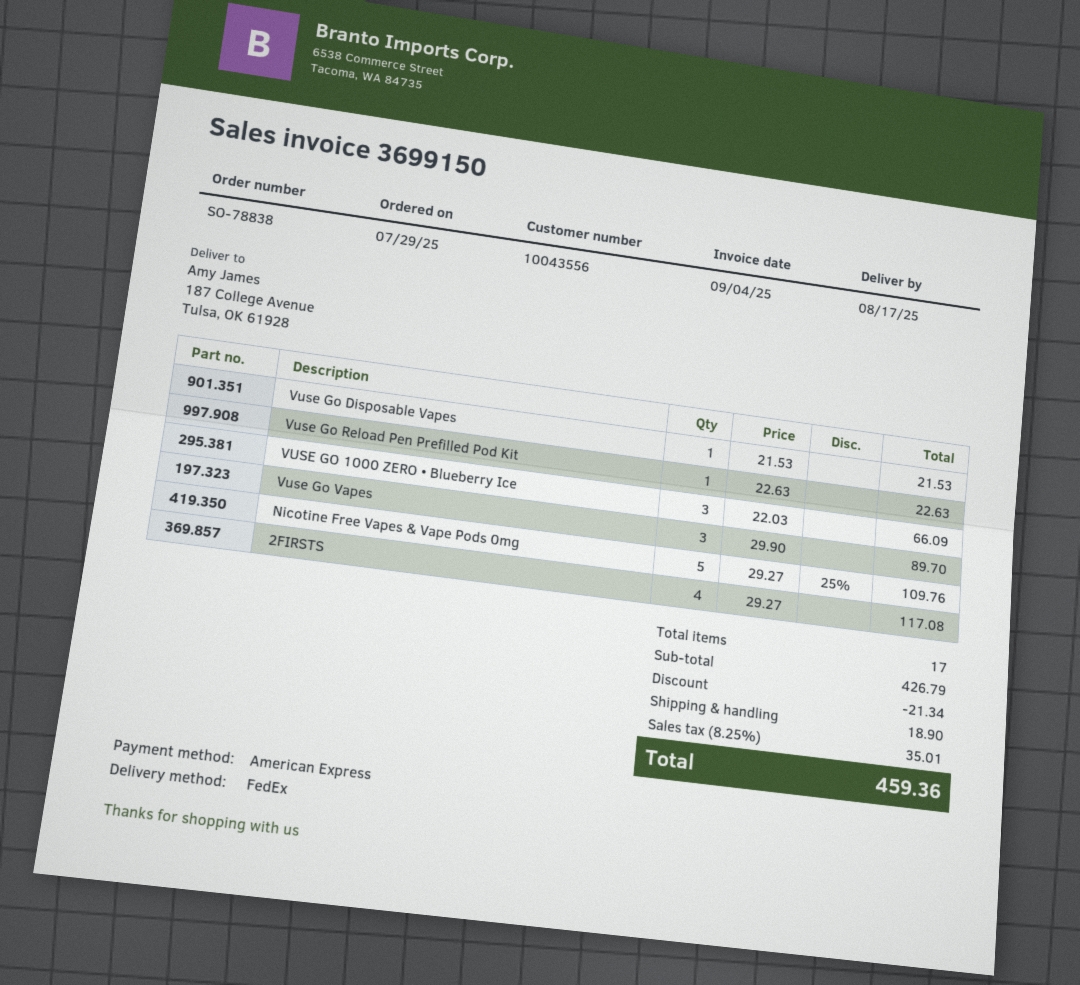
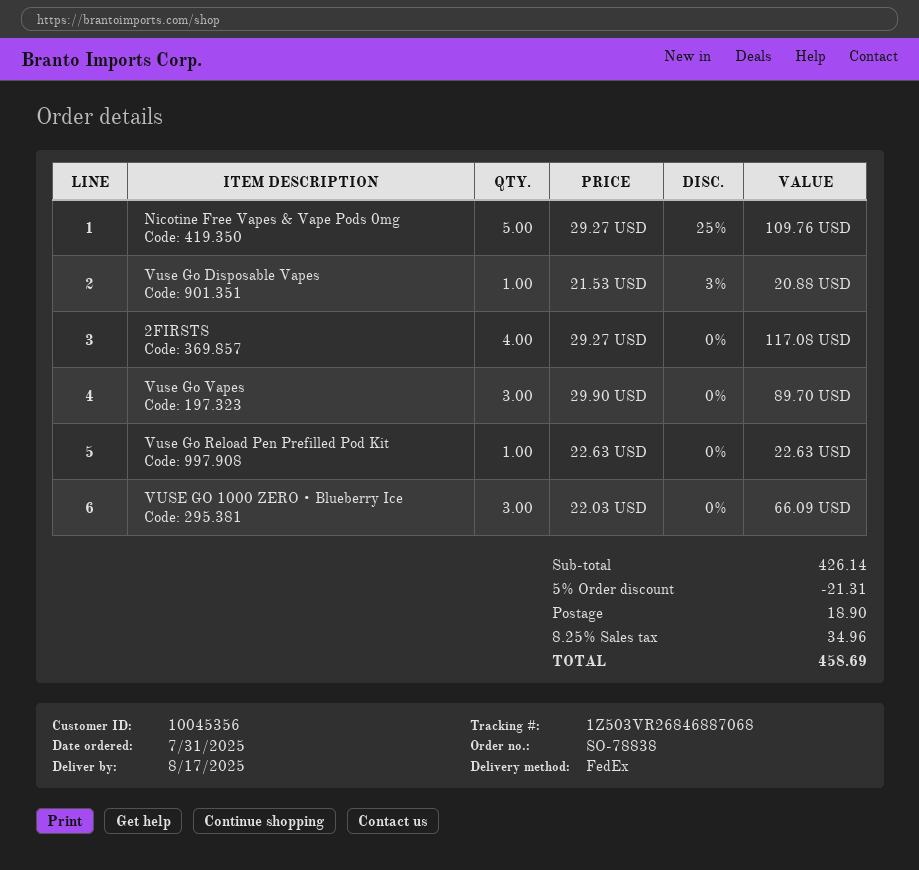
order date: 2025-07-29 -> 2025-07-31
customer number: 10043556 -> 10045356
Vuse Go Disposable Vapes: 1 x 21.53 = 21.53 -> 1 x 21.53 - 3% = 20.88
subtotal: 426.79 -> 426.14
discount: 21.34 -> 21.31
tax: 8.25% = 35.01 -> 8.25% = 34.96
total: 459.36 -> 458.69

